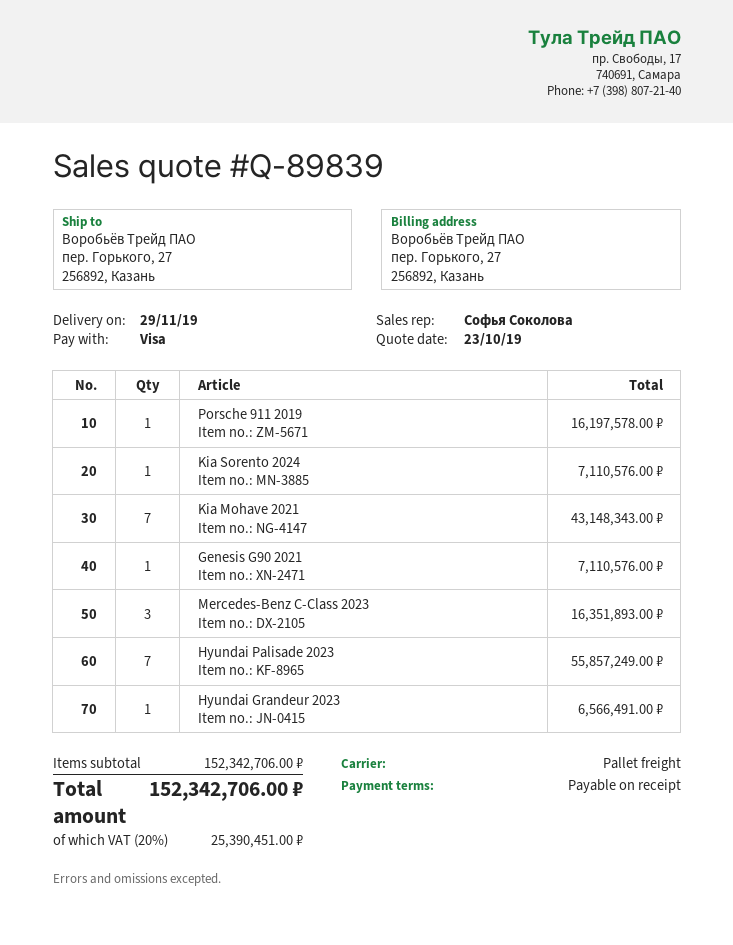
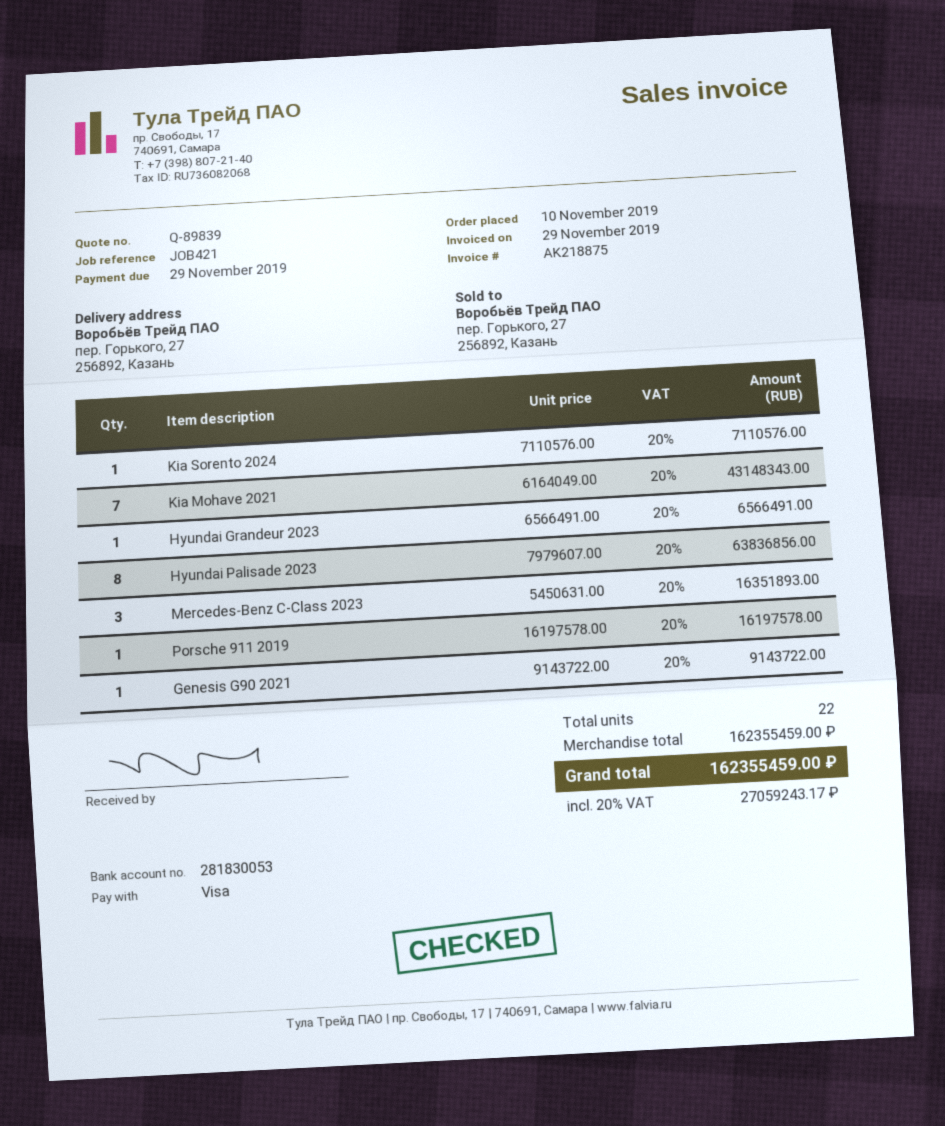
Genesis G90 2021: 1 for 7110576.00 -> 1 for 9143722.00
Hyundai Palisade 2023: 7 for 55857249.00 -> 8 for 63836856.00
subtotal: 152342706.00 -> 162355459.00
tax: 20% = 25390451.00 -> 20% = 27059243.17
total: 152342706.00 -> 162355459.00

